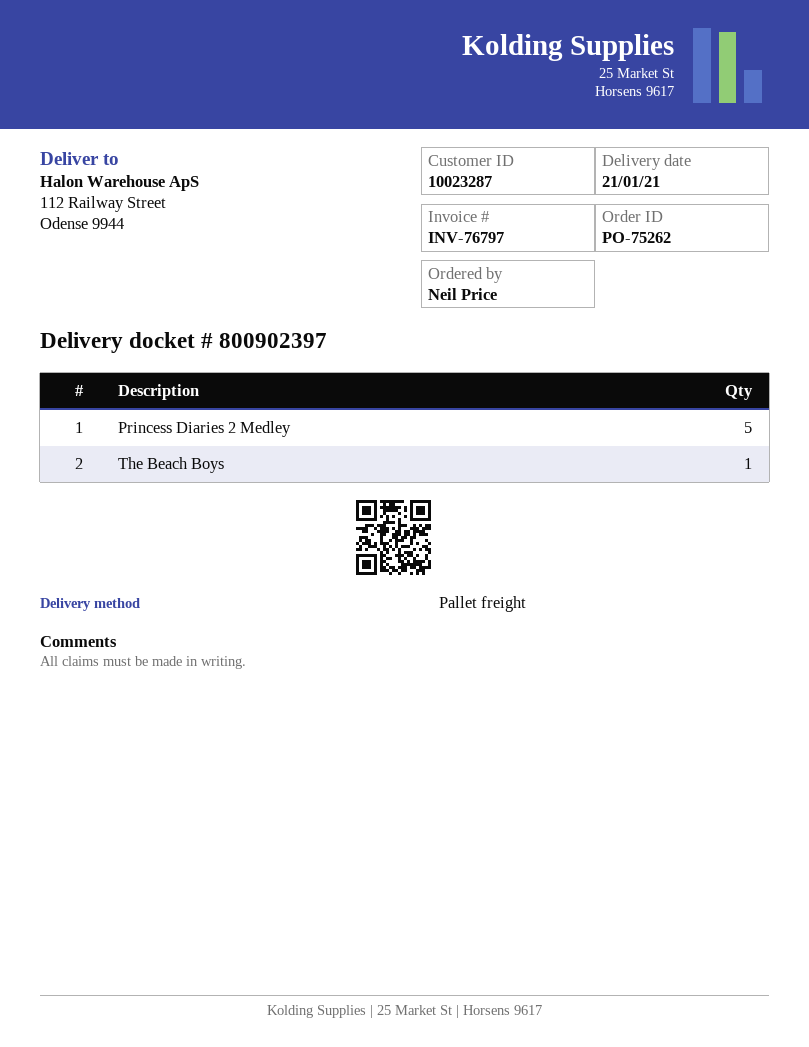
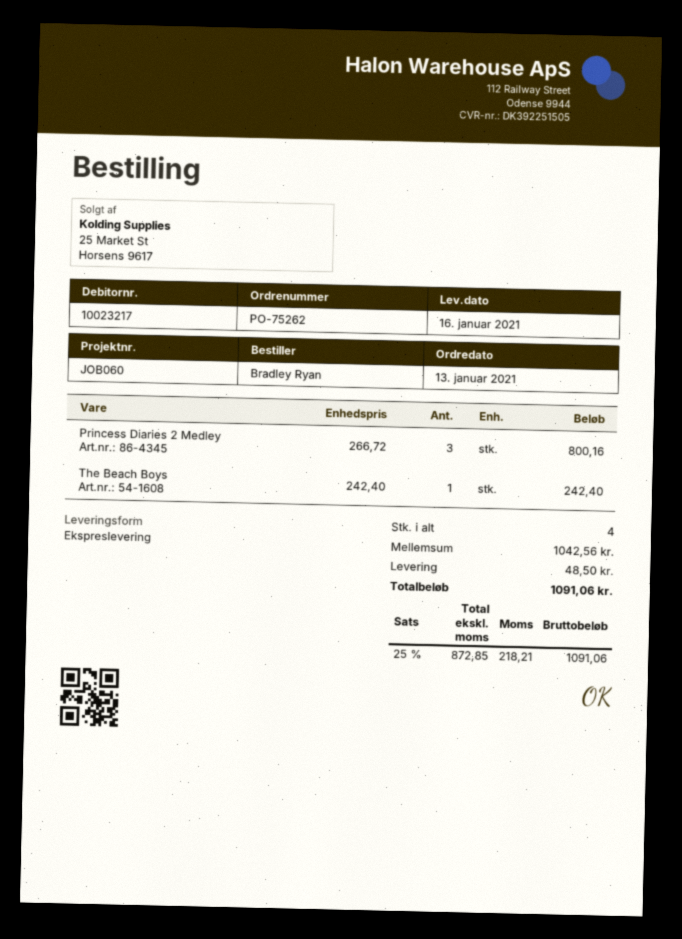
delivery date: 2021-01-21 -> 2021-01-16
customer number: 10023287 -> 10023217
ordered by: Neil Price -> Bradley Ryan
shipping method: pallet freight -> express
Princess Diaries 2 Medley: 5 -> 3

